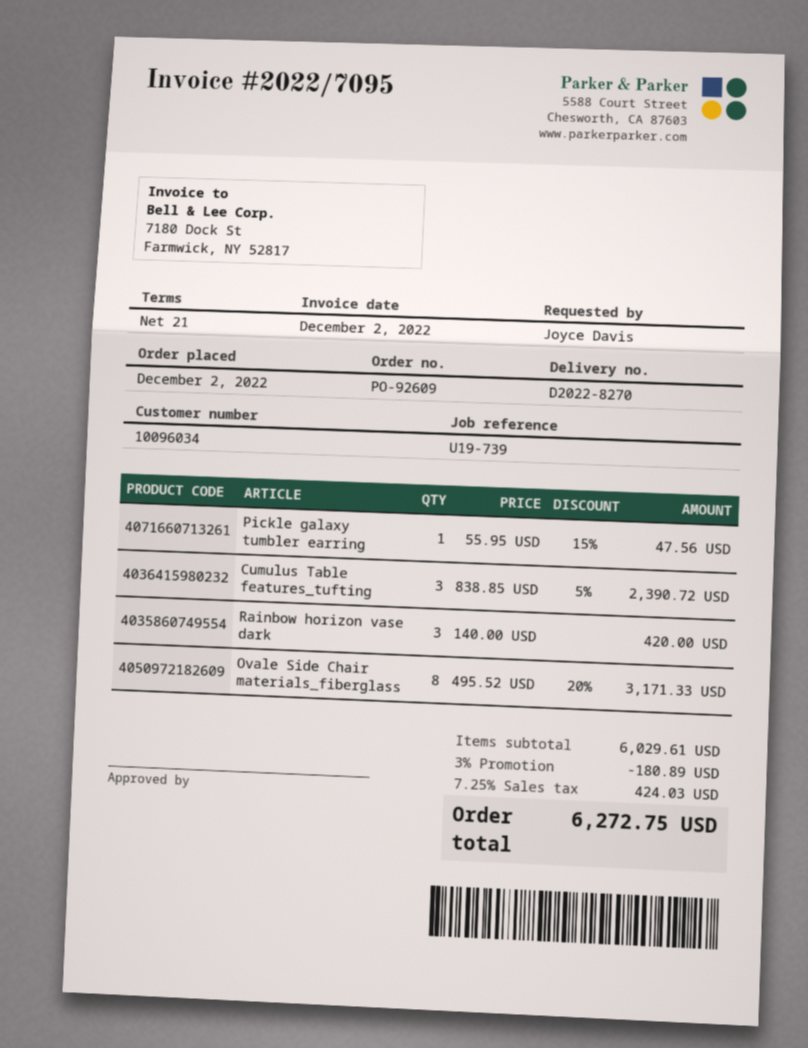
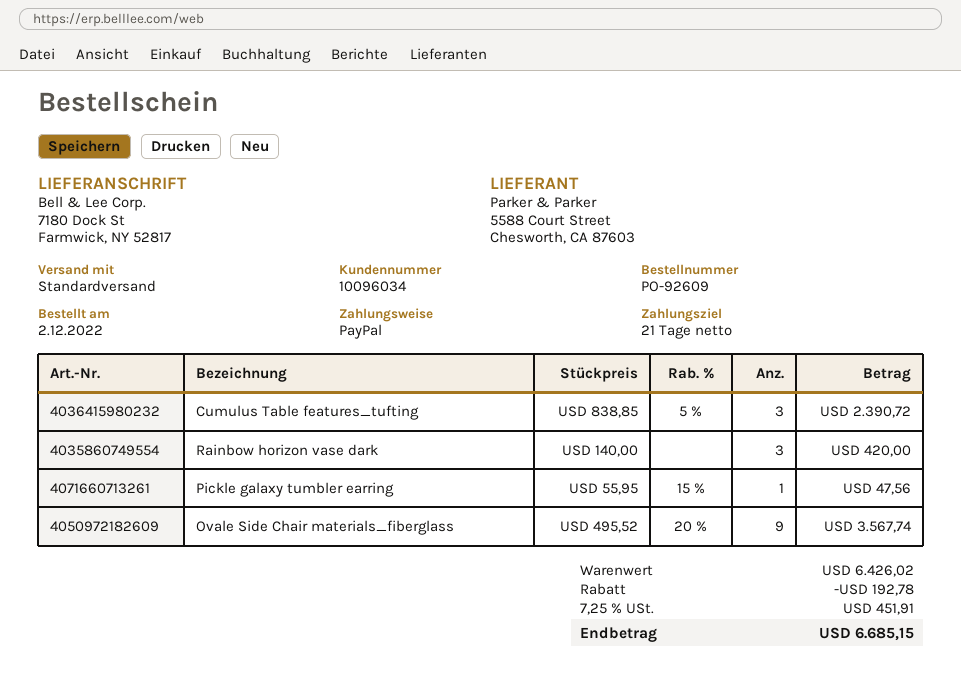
Ovale Side Chair materials_fiberglass: 8 x 495.52 - 20% = 3171.33 -> 9 x 495.52 - 20% = 3567.74
subtotal: 6029.61 -> 6426.02
discount: 180.89 -> 192.78
tax: 7.25% = 424.03 -> 7.25% = 451.91
total: 6272.75 -> 6685.15

